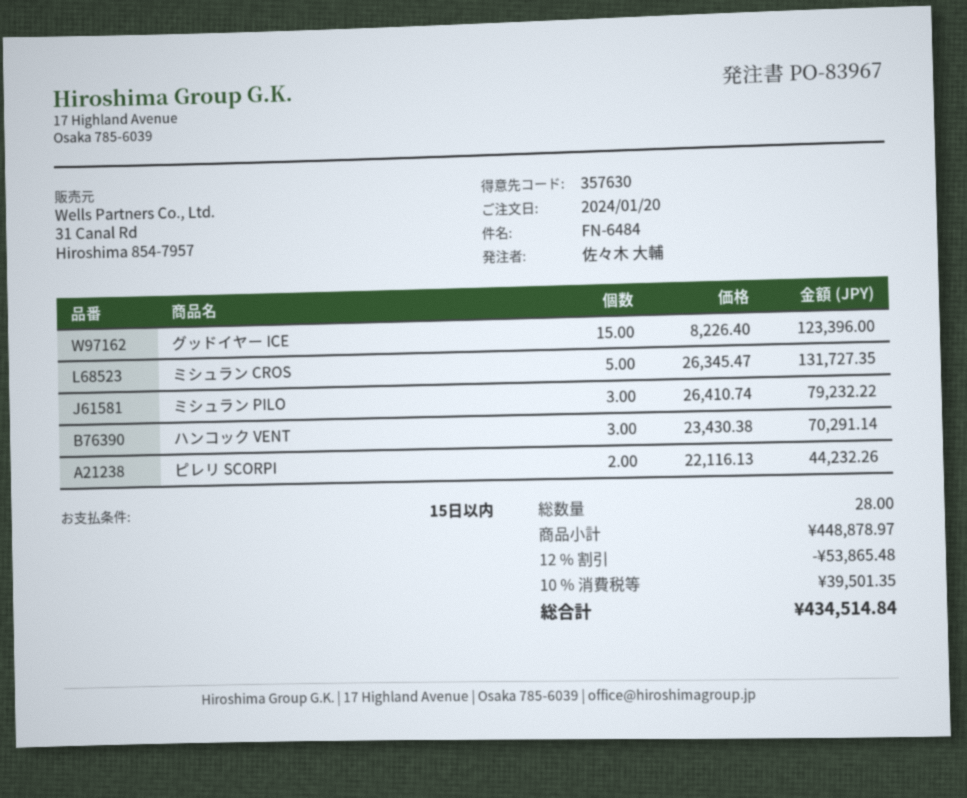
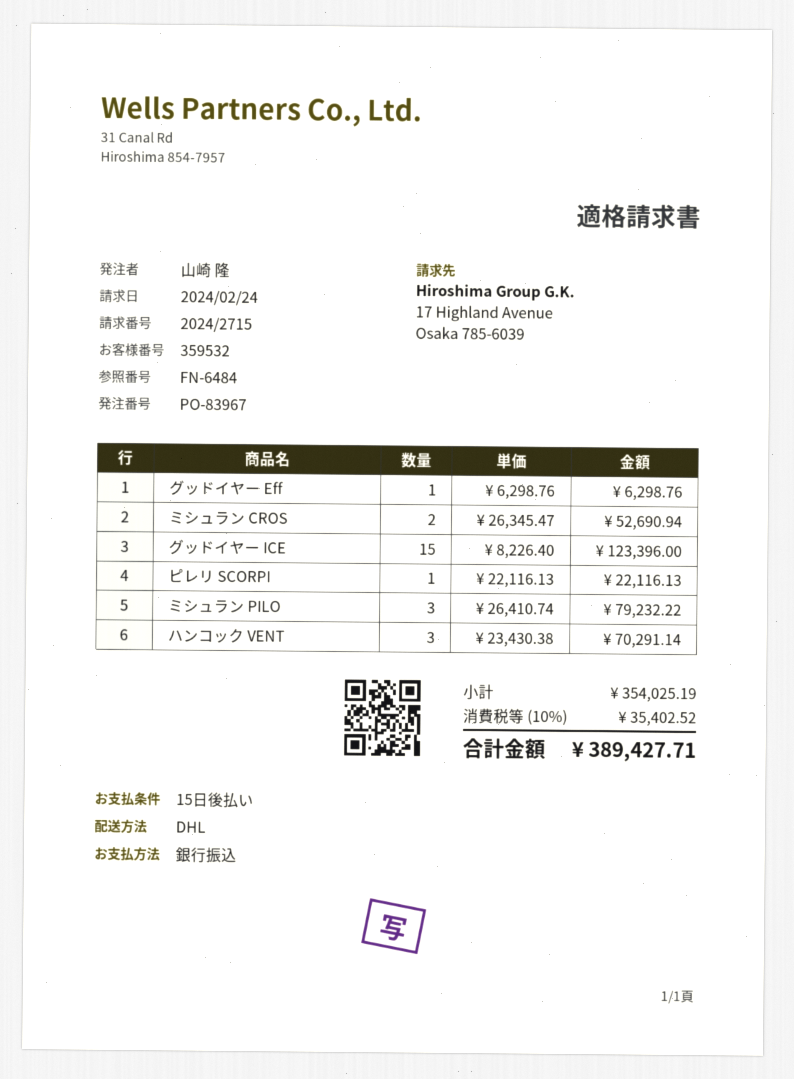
customer number: 357630 -> 359532
ordered by: 佐々木 大輔 -> 山崎 隆
ミシュラン CROS: 5 x 26345.47 = 131727.35 -> 2 x 26345.47 = 52690.94
ピレリ SCORPI: 2 x 22116.13 = 44232.26 -> 1 x 22116.13 = 22116.13
グッドイヤー Eff: none -> 1 x 6298.76 = 6298.76
subtotal: 448878.97 -> 354025.19
discount: 12% = 53865.48 -> none
tax: 10% = 39501.35 -> 10% = 35402.52
total: 434514.84 -> 389427.71

